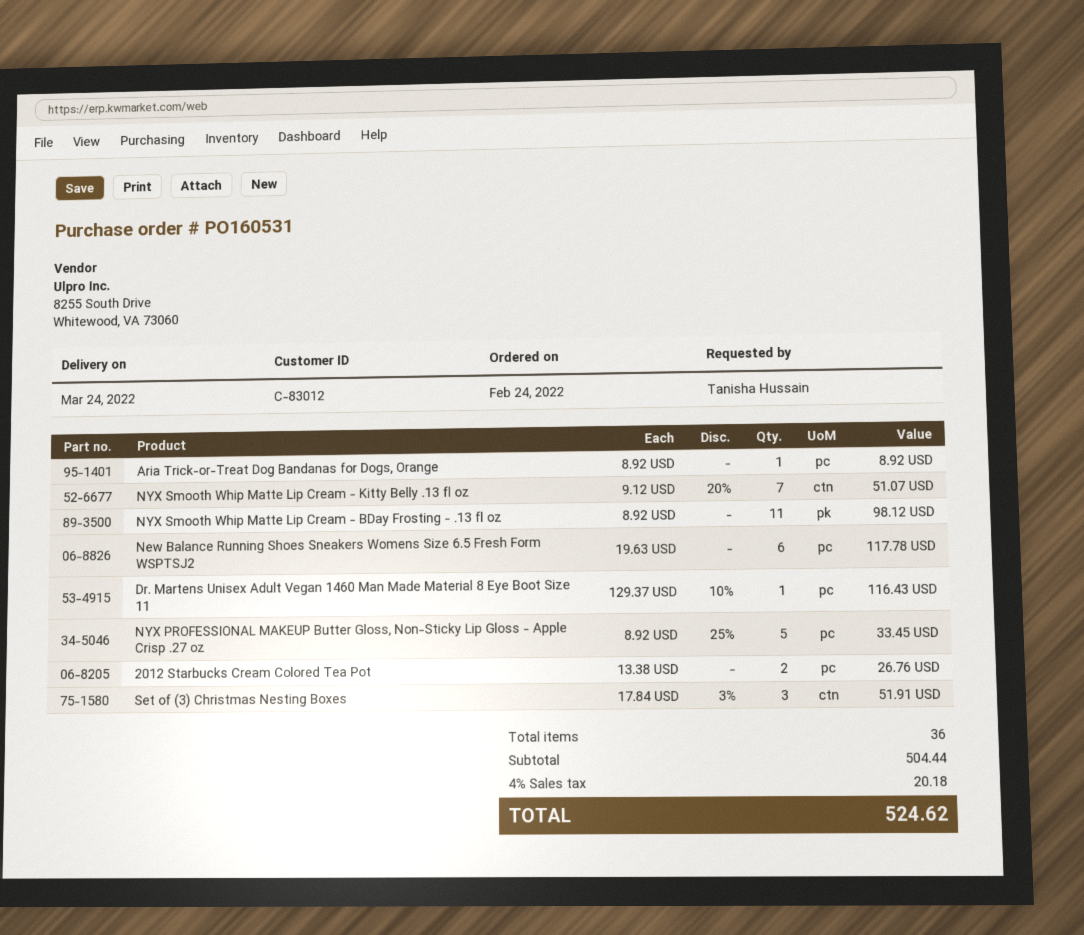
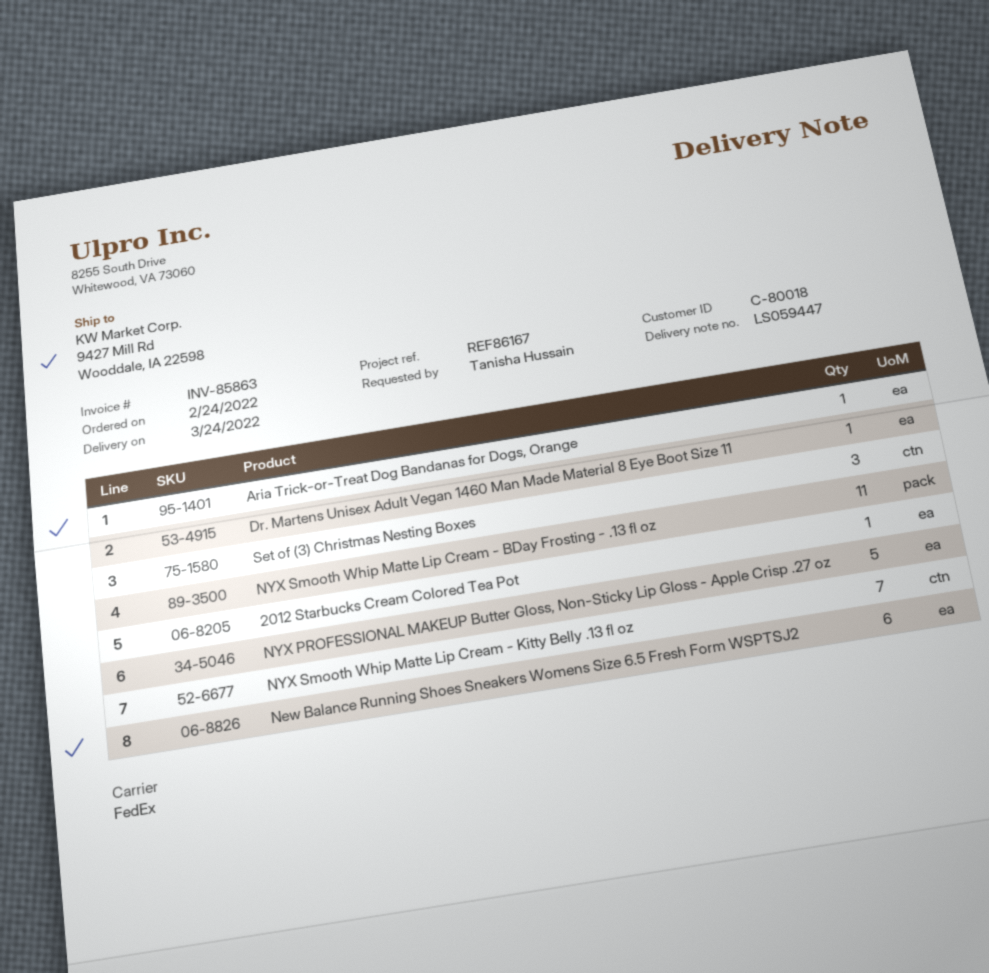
customer number: C-83012 -> C-80018
2012 Starbucks Cream Colored Tea Pot: 2 -> 1

